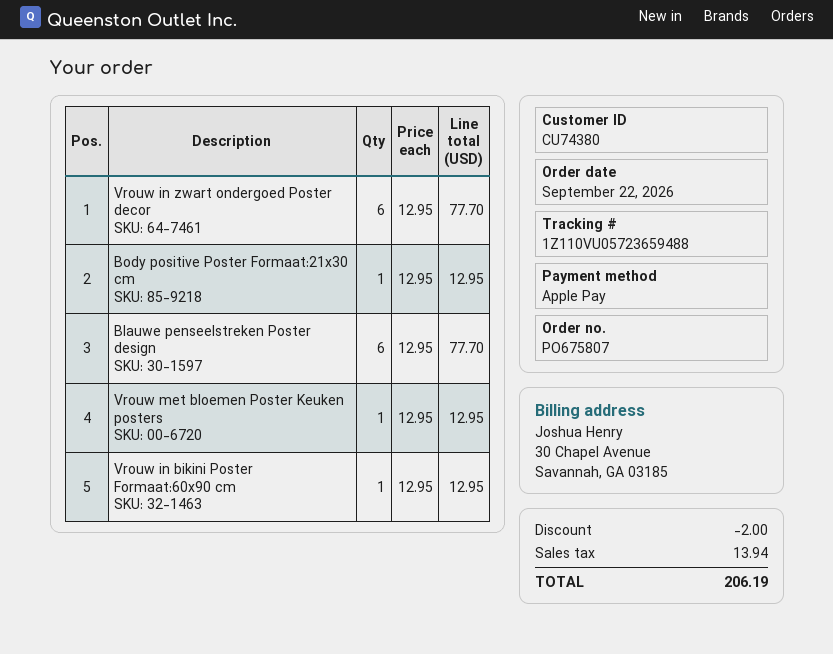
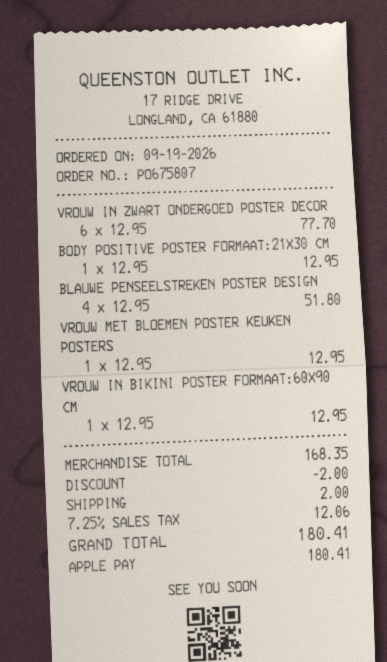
order date: 2026-09-22 -> 2026-09-19
Blauwe penseelstreken Poster design: 6 x 12.95 = 77.70 -> 4 x 12.95 = 51.80
shipping: none -> 2.00
tax: 13.94 -> 12.06
total: 206.19 -> 180.41

